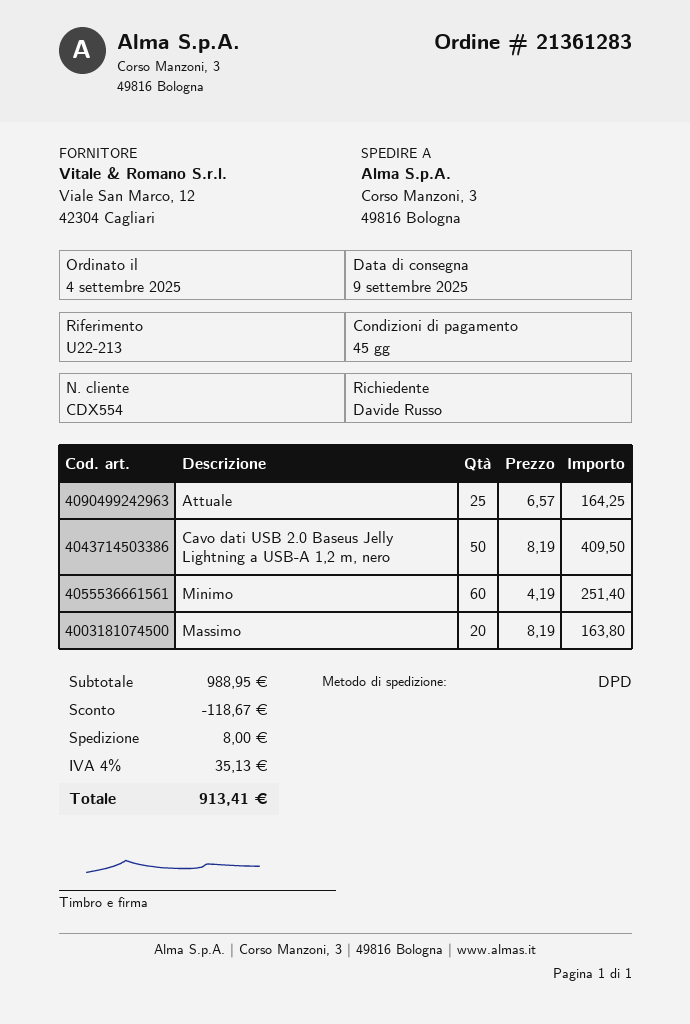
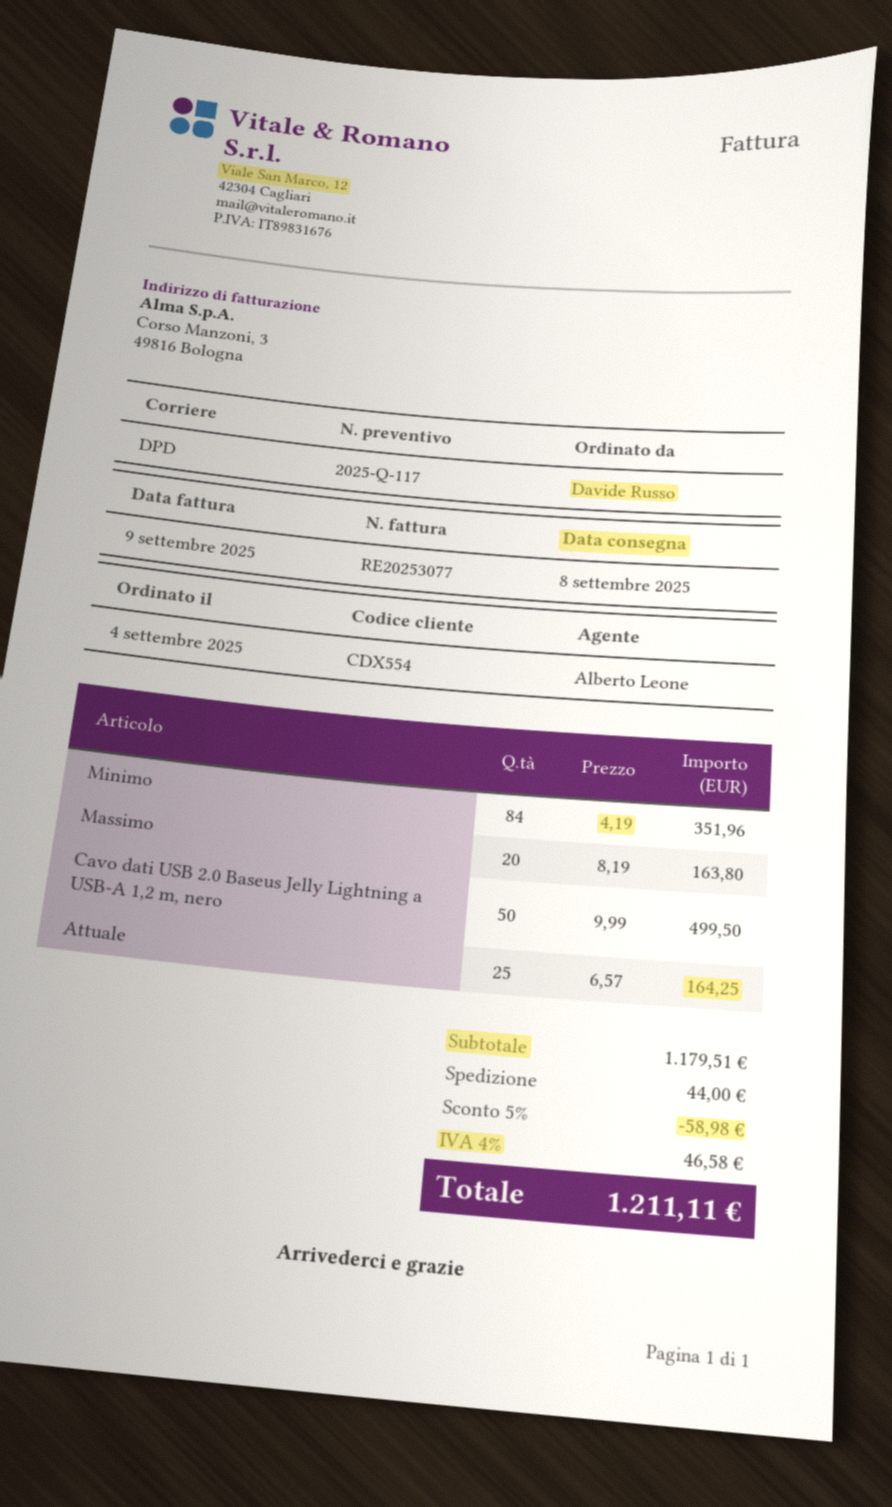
delivery date: 2025-09-09 -> 2025-09-08
Cavo dati USB 2.0 Baseus Jelly Lightning a USB-A 1,2 m, nero: 50 x 8.19 = 409.50 -> 50 x 9.99 = 499.50
Minimo: 60 x 4.19 = 251.40 -> 84 x 4.19 = 351.96
subtotal: 988.95 -> 1179.51
discount: 118.67 -> 58.98
shipping: 8.00 -> 44.00
tax: 4% = 35.13 -> 4% = 46.58
total: 913.41 -> 1211.11

